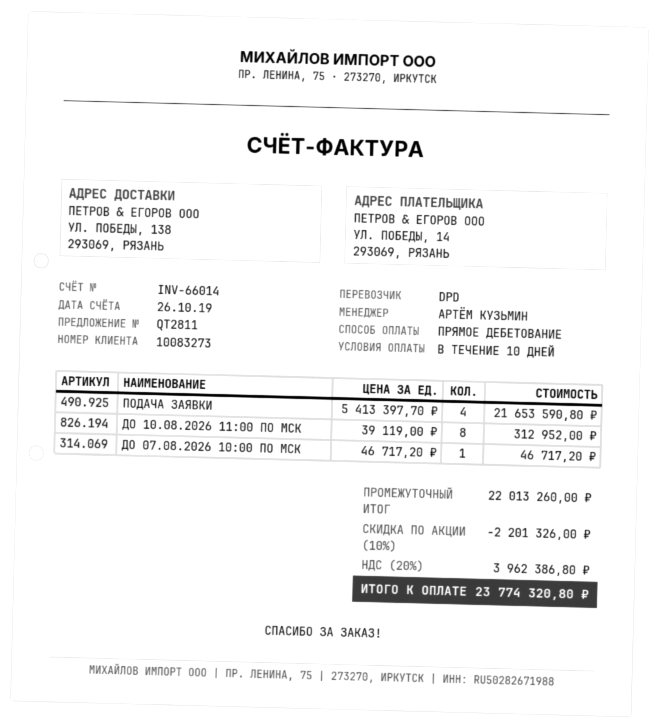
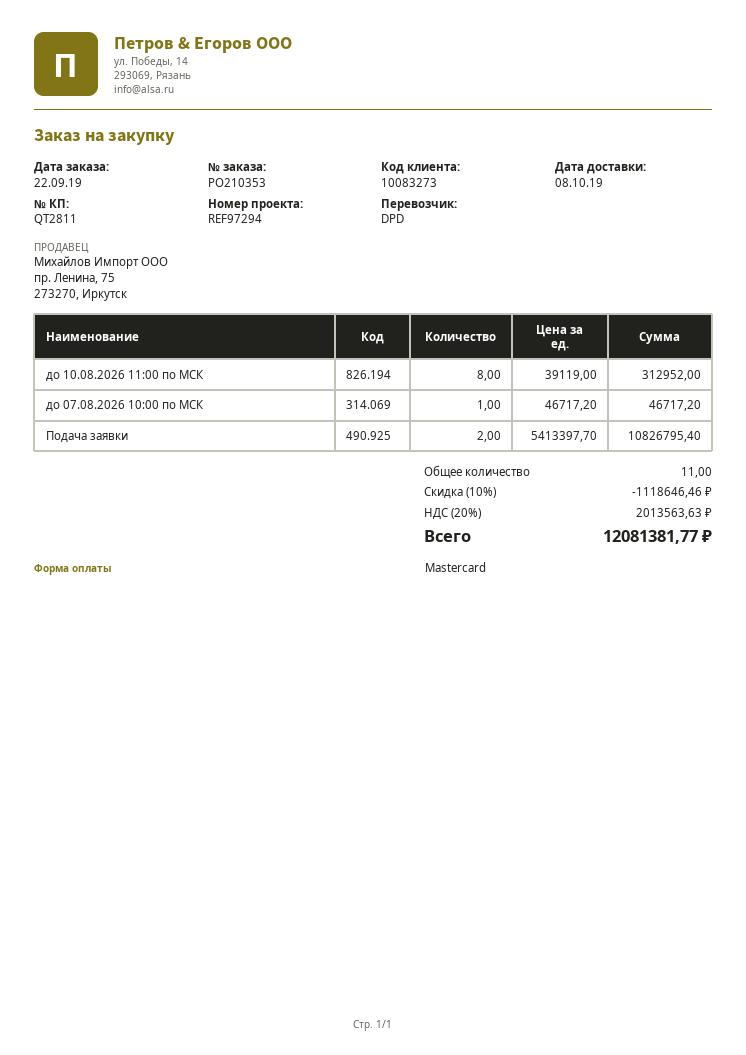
payment method: direct debit -> Mastercard
ПОДАЧА ЗАЯВКИ: 4 x 5413397.70 = 21653590.80 -> 2 x 5413397.70 = 10826795.40
discount: 10% = 2201326.00 -> 10% = 1118646.46
tax: 20% = 3962386.80 -> 20% = 2013563.63
total: 23774320.80 -> 12081381.77

